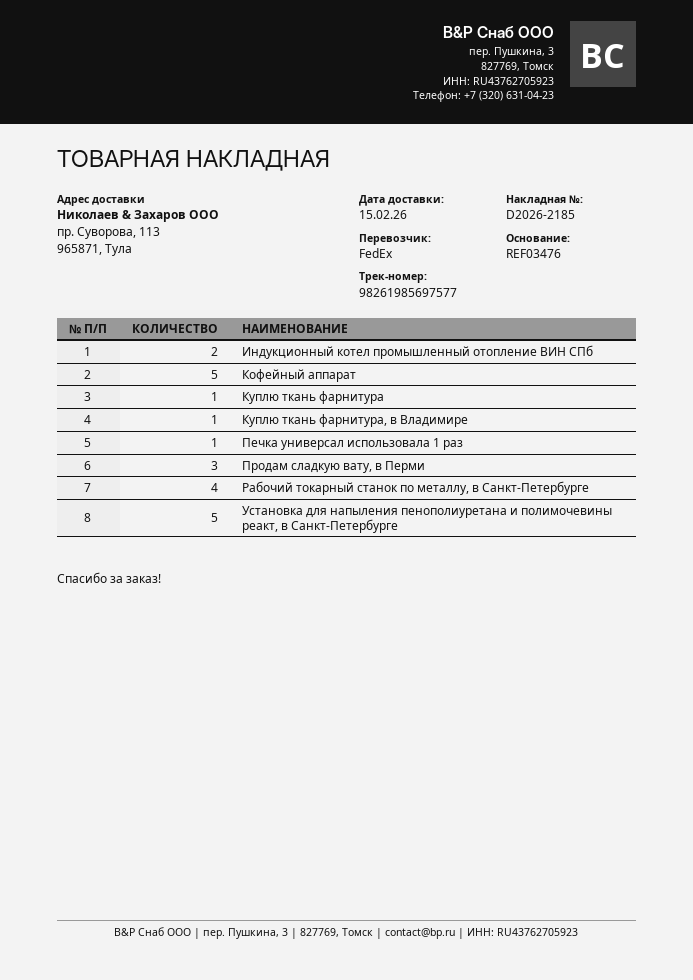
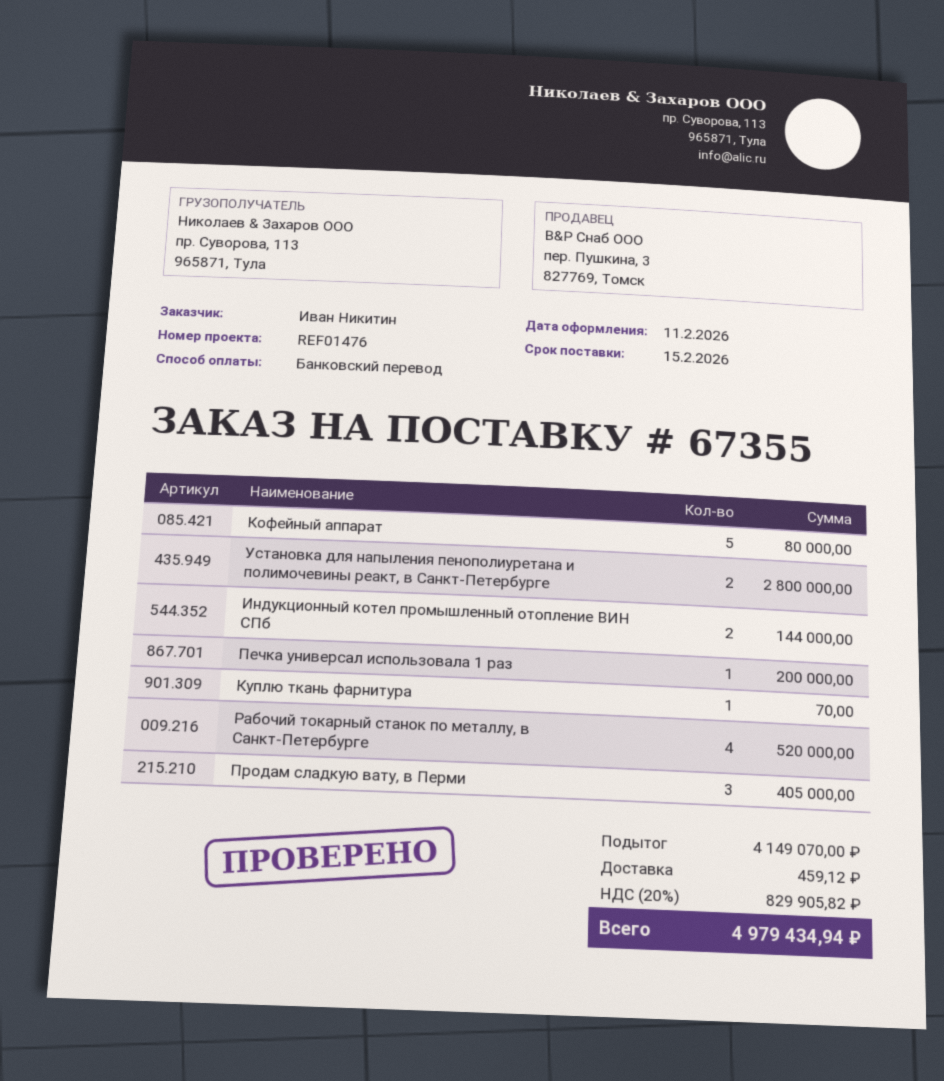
reference: REF03476 -> REF01476
Куплю ткань фарнитура, в Владимире: 1 -> none
Установка для напыления пенополиуретана и полимочевины реакт, в Санкт-Петербурге: 5 -> 2

